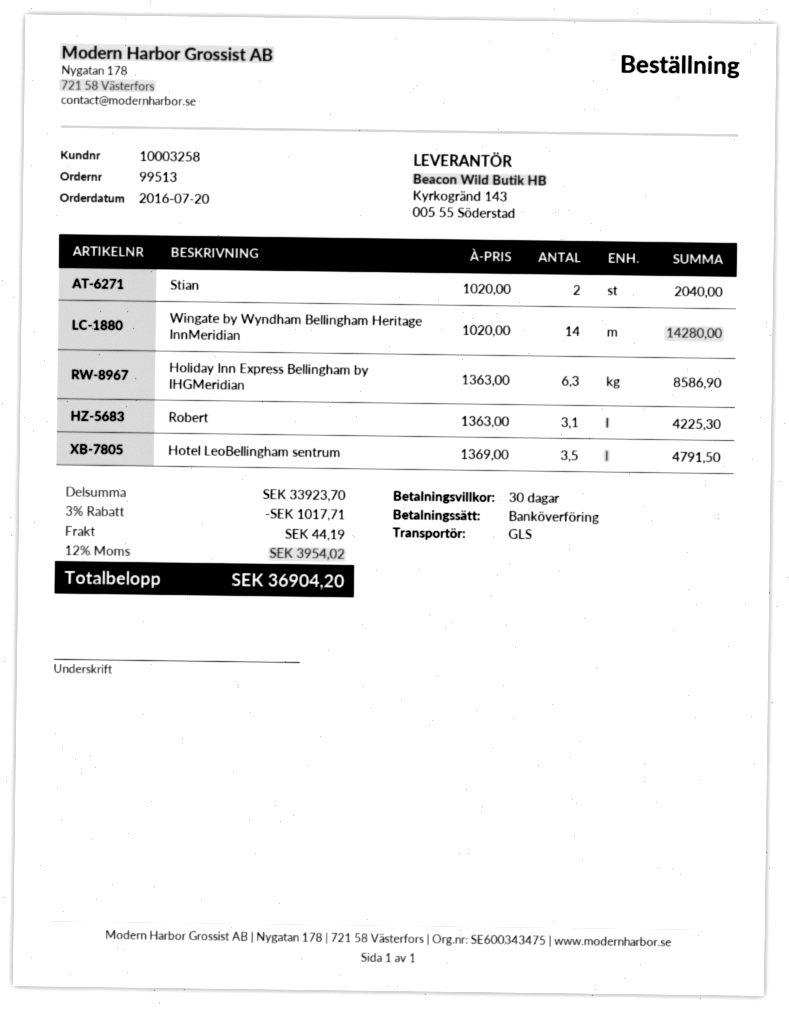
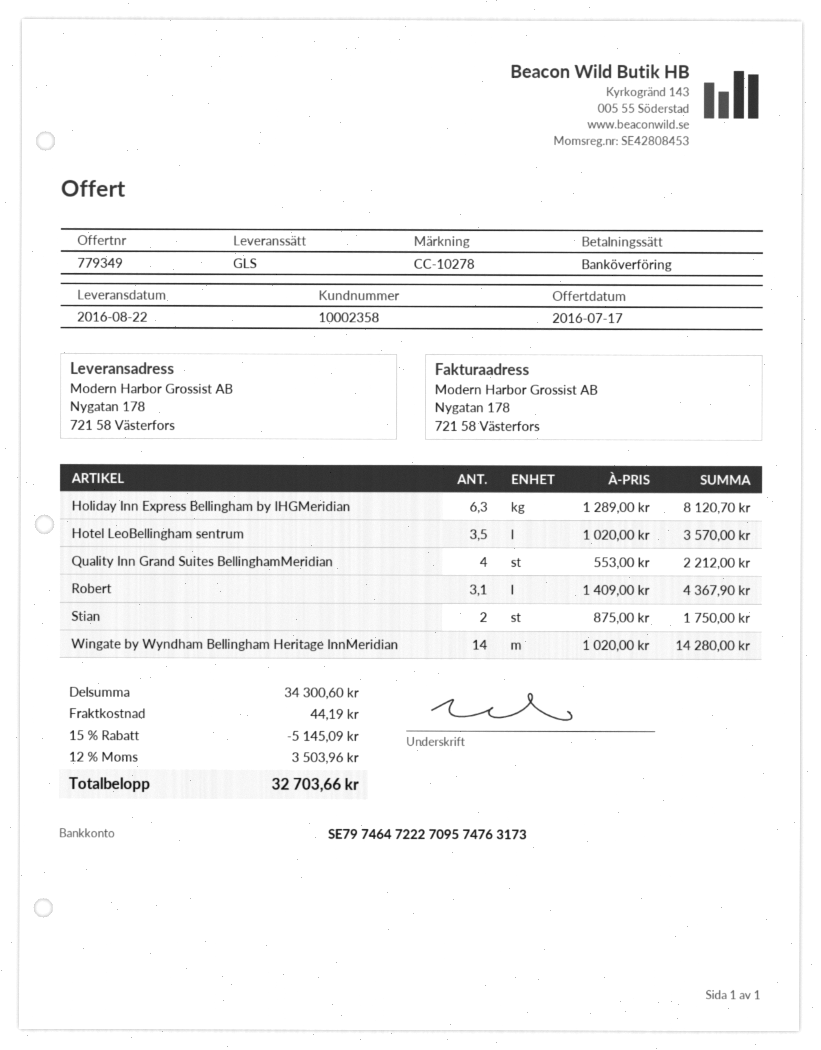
customer number: 10003258 -> 10002358
Stian: 2 x 1020.00 = 2040.00 -> 2 x 875.00 = 1750.00
Holiday Inn Express Bellingham by IHGMeridian: 6.3 x 1363.00 = 8586.90 -> 6.3 x 1289.00 = 8120.70
Robert: 3.1 x 1363.00 = 4225.30 -> 3.1 x 1409.00 = 4367.90
Hotel LeoBellingham sentrum: 3.5 x 1369.00 = 4791.50 -> 3.5 x 1020.00 = 3570.00
Quality Inn Grand Suites BellinghamMeridian: none -> 4 x 553.00 = 2212.00
subtotal: 33923.70 -> 34300.60
discount: 3% = 1017.71 -> 15% = 5145.09
tax: 12% = 3954.02 -> 12% = 3503.96
total: 36904.20 -> 32703.66

